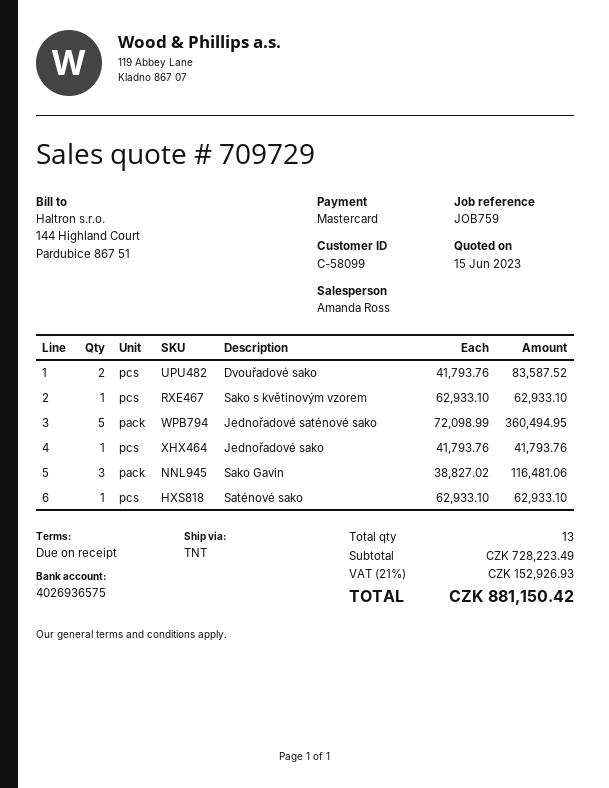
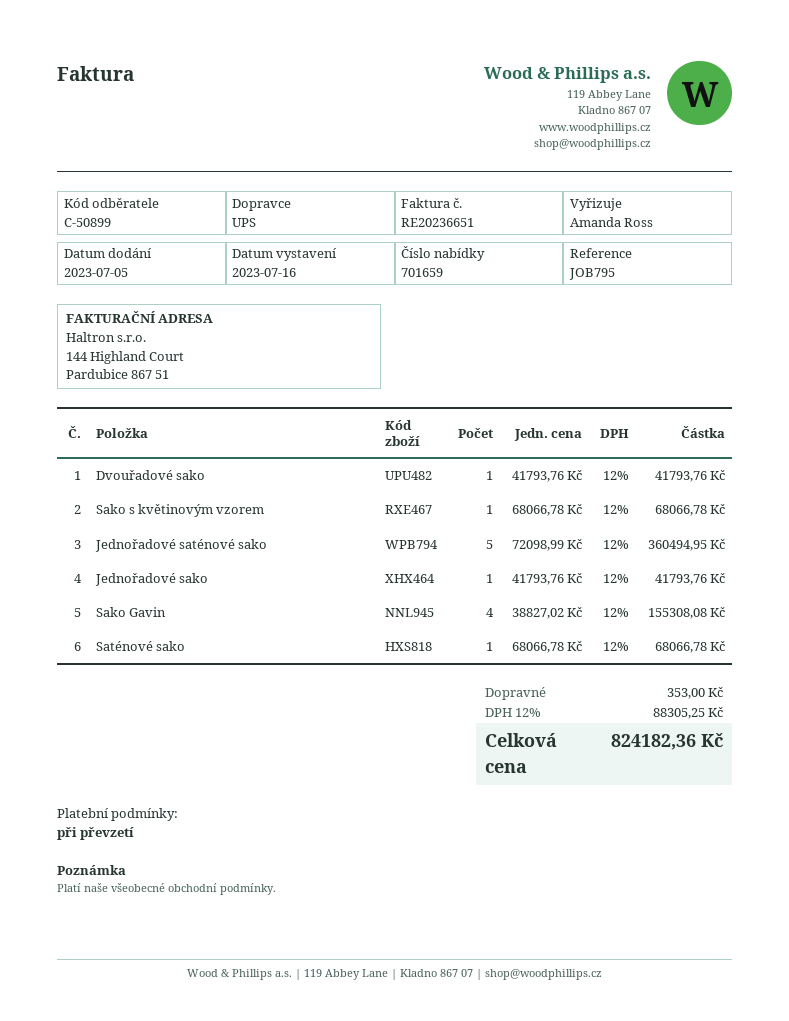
quote number: 709729 -> 701659
customer number: C-58099 -> C-50899
reference: JOB759 -> JOB795
shipping method: TNT -> UPS
Dvouřadové sako: 2 x 41793.76 = 83587.52 -> 1 x 41793.76 = 41793.76
Sako s květinovým vzorem: 1 x 62933.10 = 62933.10 -> 1 x 68066.78 = 68066.78
Sako Gavin: 3 x 38827.02 = 116481.06 -> 4 x 38827.02 = 155308.08
Saténové sako: 1 x 62933.10 = 62933.10 -> 1 x 68066.78 = 68066.78
shipping: none -> 353.00
tax: 21% = 152926.93 -> 12% = 88305.25
total: 881150.42 -> 824182.36

